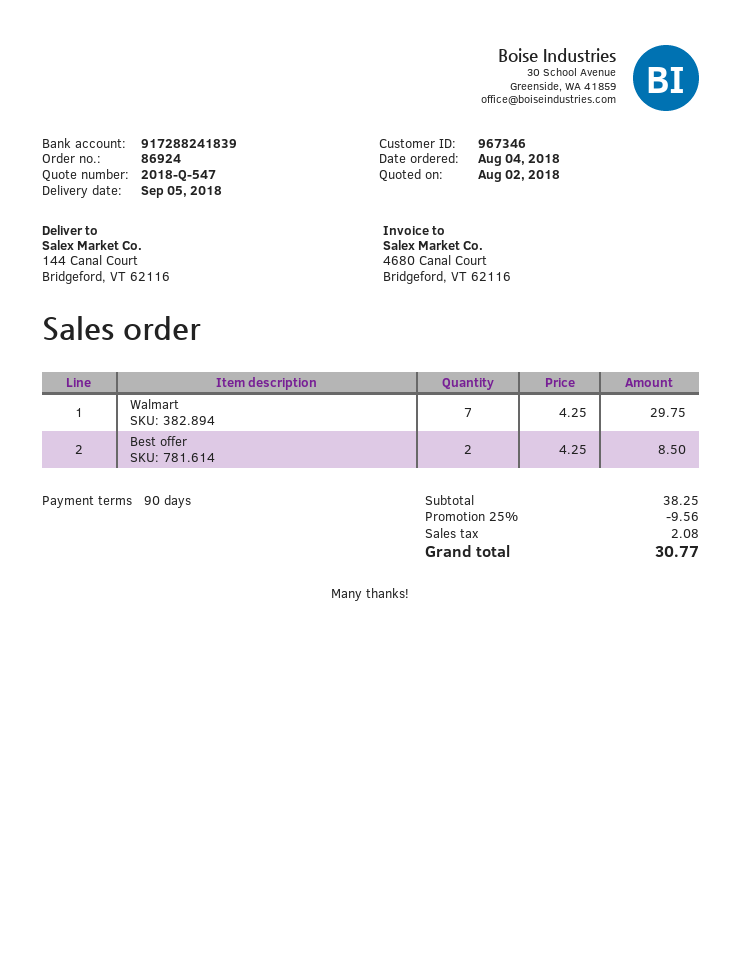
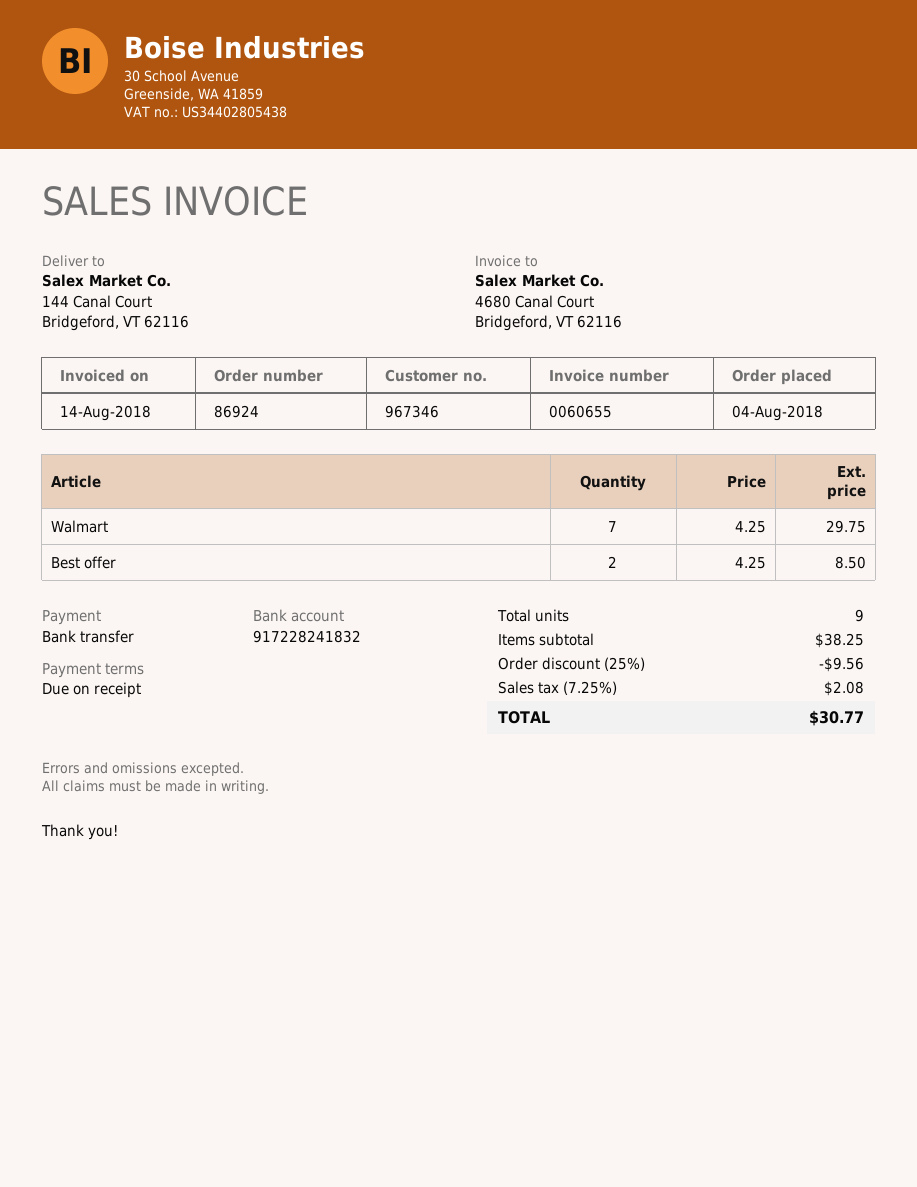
payment terms: 90 days -> on receipt
bank account: 917288241839 -> 917228241832

